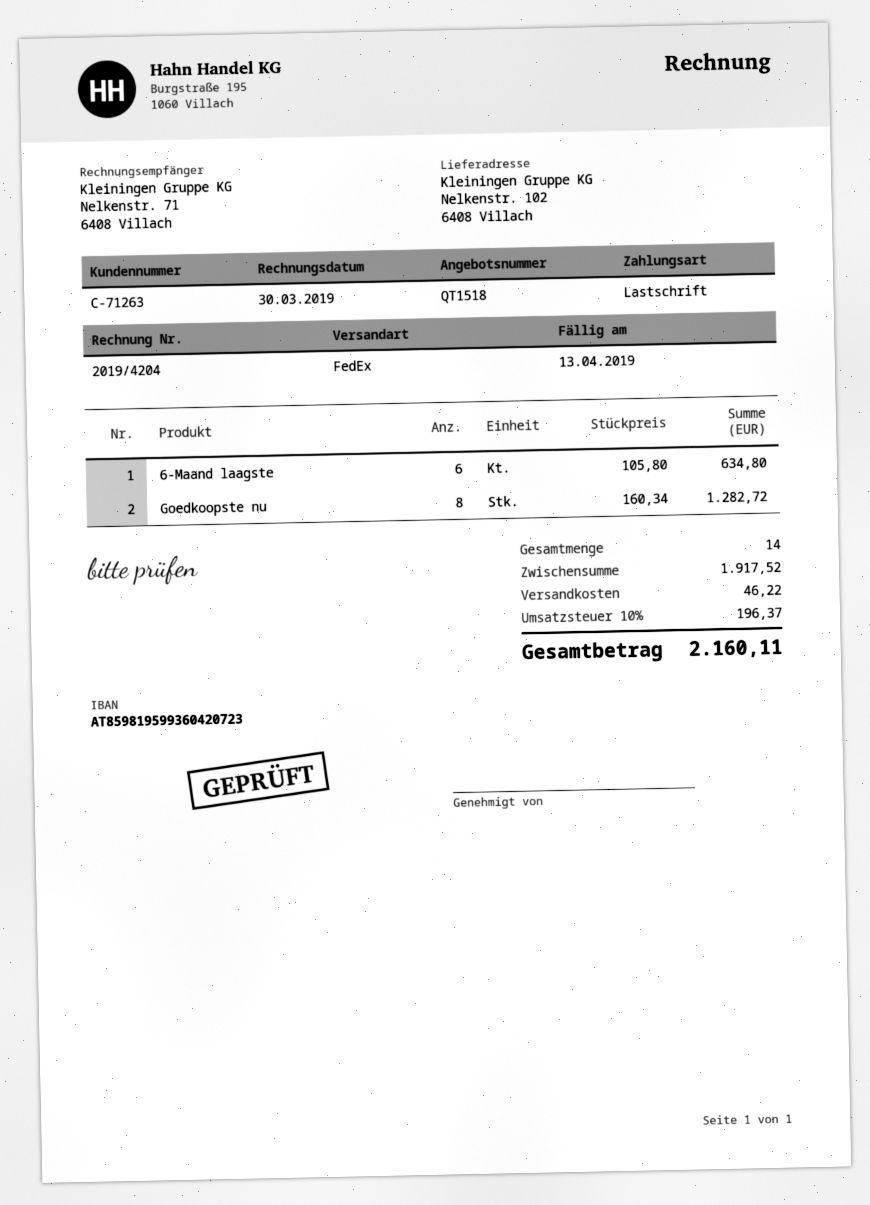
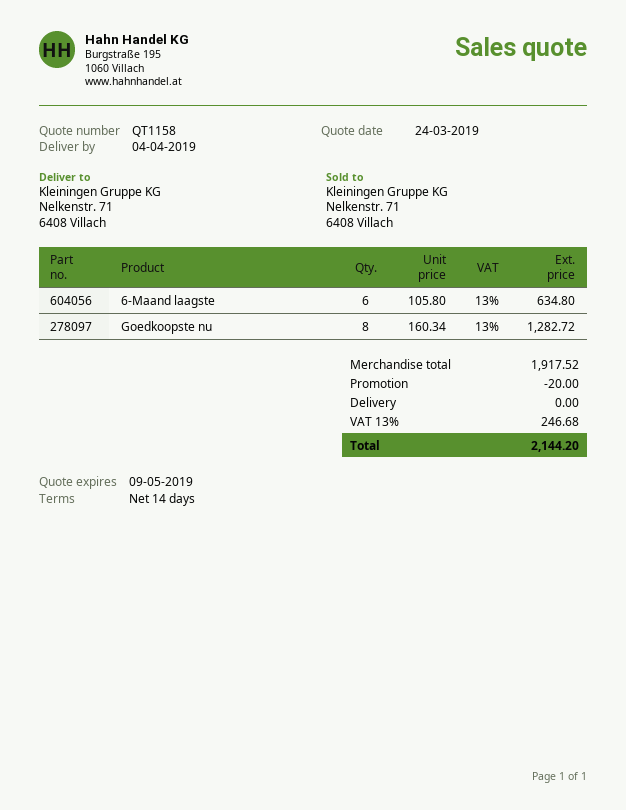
quote number: QT1518 -> QT1158
ship to: Nelkenstr. 102, 6408 Villach -> Nelkenstr. 71, 6408 Villach
discount: none -> 20.00
shipping: 46.22 -> 0.00
tax: 10% = 196.37 -> 13% = 246.68
total: 2160.11 -> 2144.20

